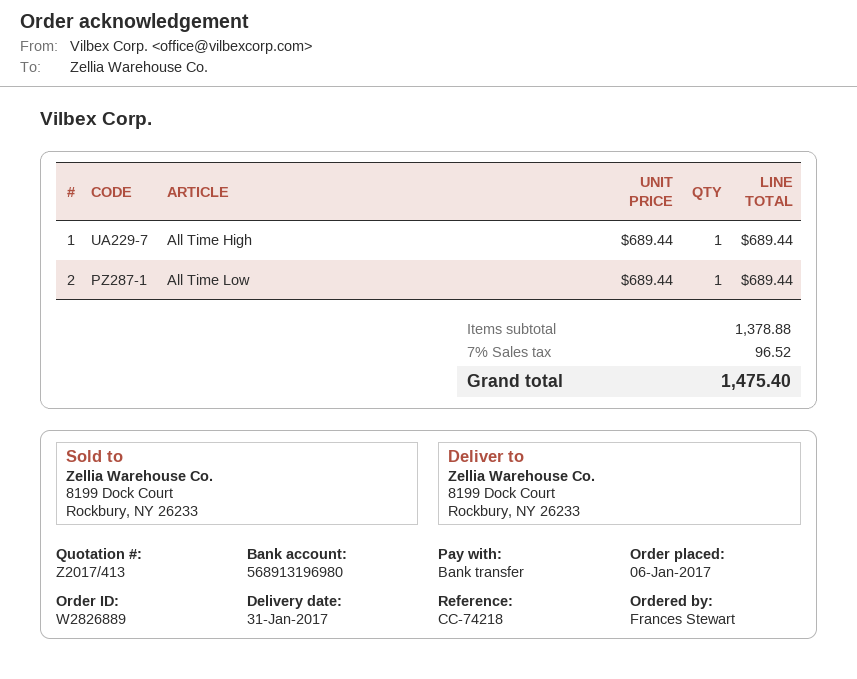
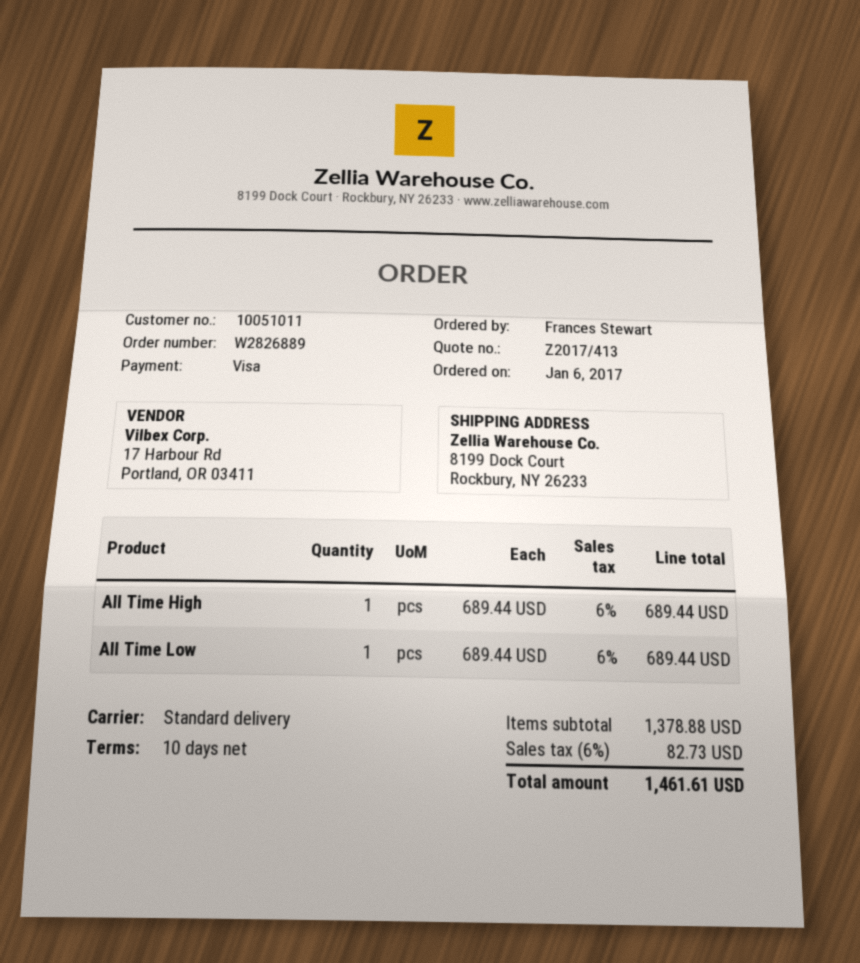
payment method: bank transfer -> Visa
tax: 7% = 96.52 -> 6% = 82.73
total: 1475.40 -> 1461.61

